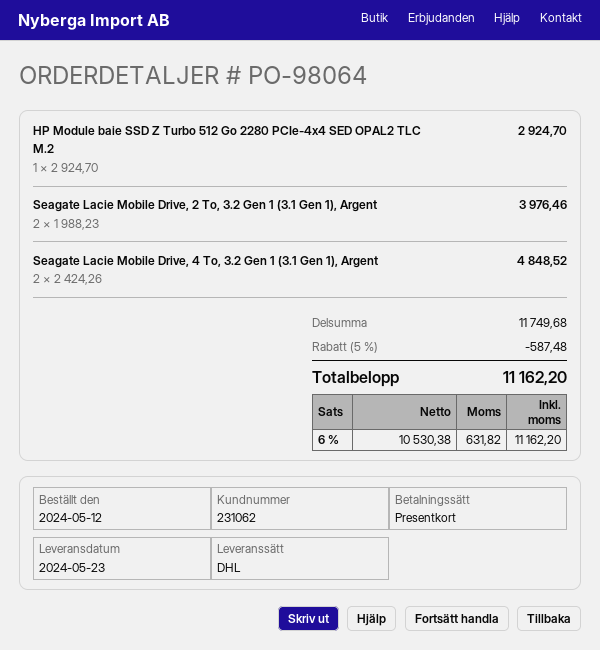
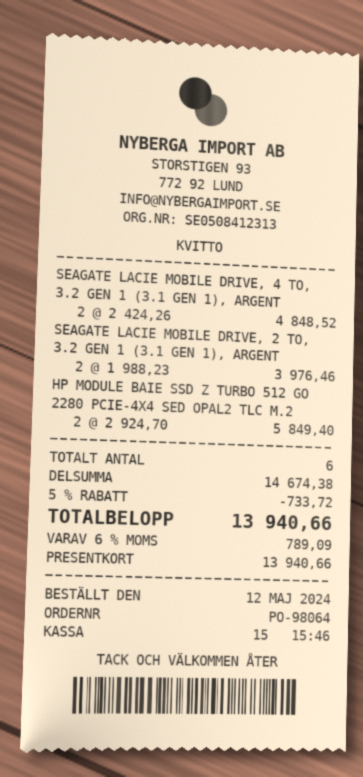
HP Module baie SSD Z Turbo 512 Go 2280 PCIe-4x4 SED OPAL2 TLC M.2: 1 x 2924.70 = 2924.70 -> 2 x 2924.70 = 5849.40
subtotal: 11749.68 -> 14674.38
discount: 5% = 587.48 -> 5% = 733.72
tax: 6% = 631.82 -> 6% = 789.09
total: 11162.20 -> 13940.66

